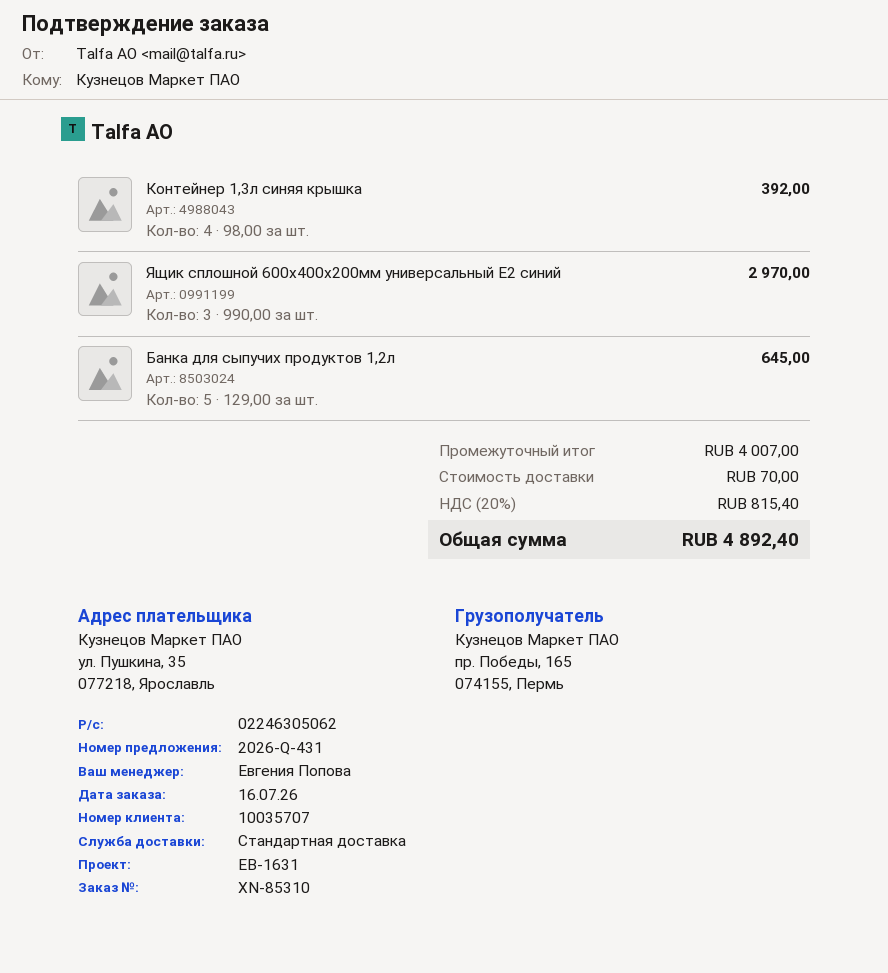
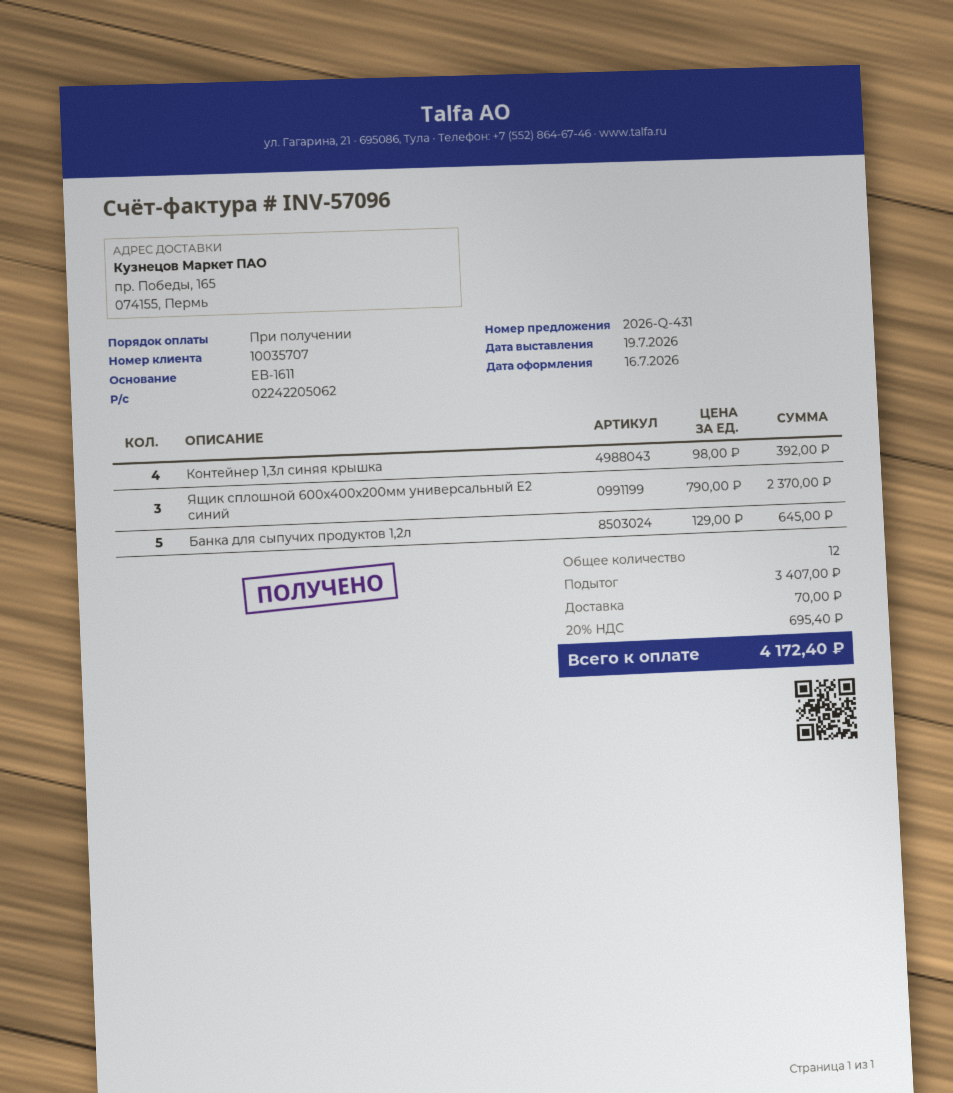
reference: EB-1631 -> EB-1611
bank account: 02246305062 -> 02242205062
Ящик сплошной 600х400х200мм универсальный Е2 синий: 3 x 990.00 = 2970.00 -> 3 x 790.00 = 2370.00
subtotal: 4007.00 -> 3407.00
tax: 20% = 815.40 -> 20% = 695.40
total: 4892.40 -> 4172.40

